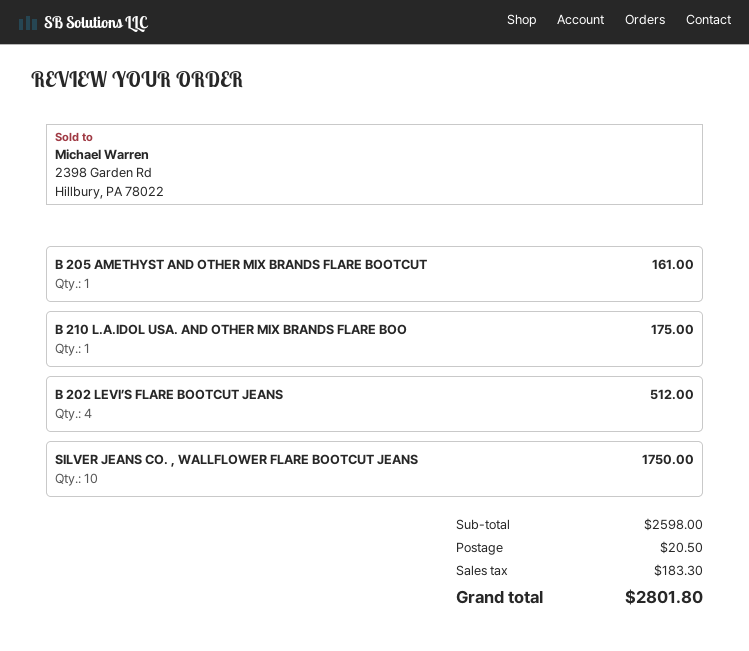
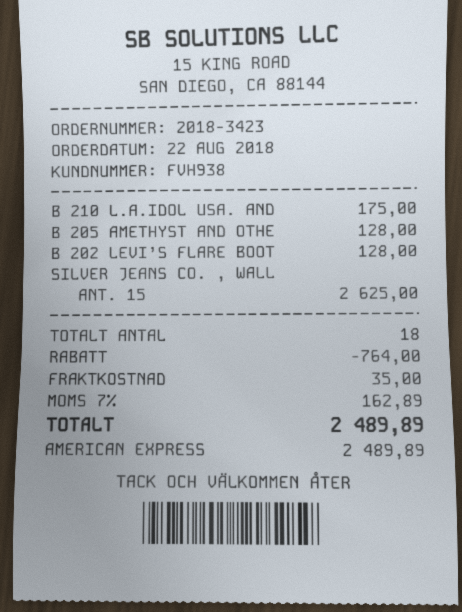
B 205 AMETHYST AND OTHER MIX BRANDS FLARE BOOTCUT: 1 for 161.00 -> 1 for 128.00
B 202 LEVI’S FLARE BOOTCUT JEANS: 4 for 512.00 -> 1 for 128.00
SILVER JEANS CO. , WALLFLOWER FLARE BOOTCUT JEANS: 10 for 1750.00 -> 15 for 2625.00
discount: none -> 764.00
shipping: 20.50 -> 35.00
tax: 183.30 -> 162.89
total: 2801.80 -> 2489.89

